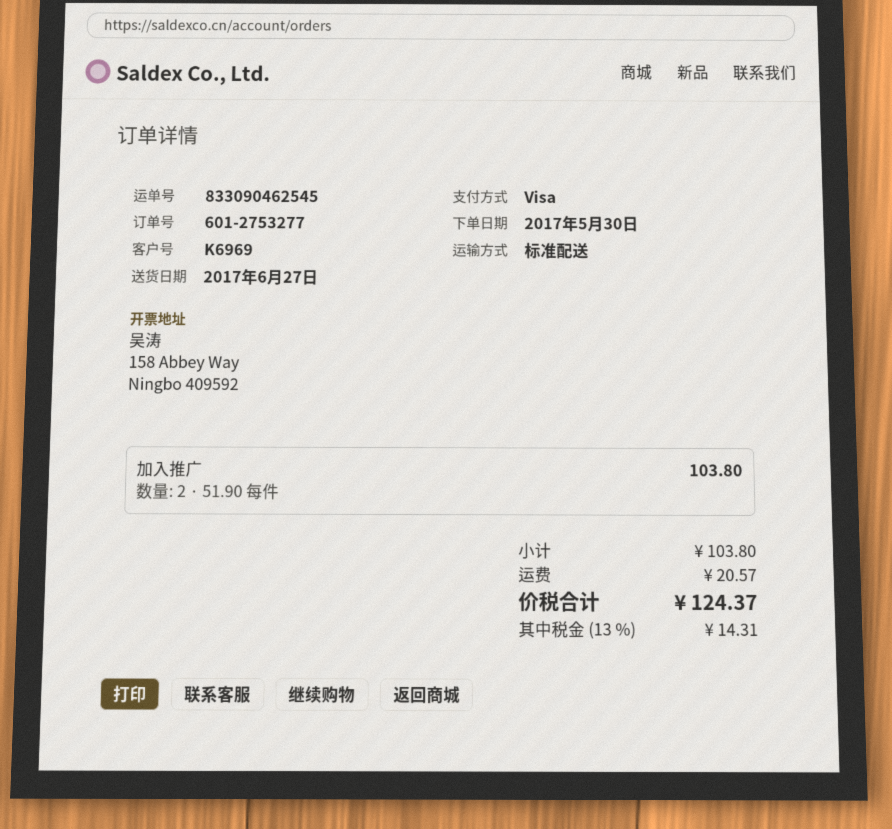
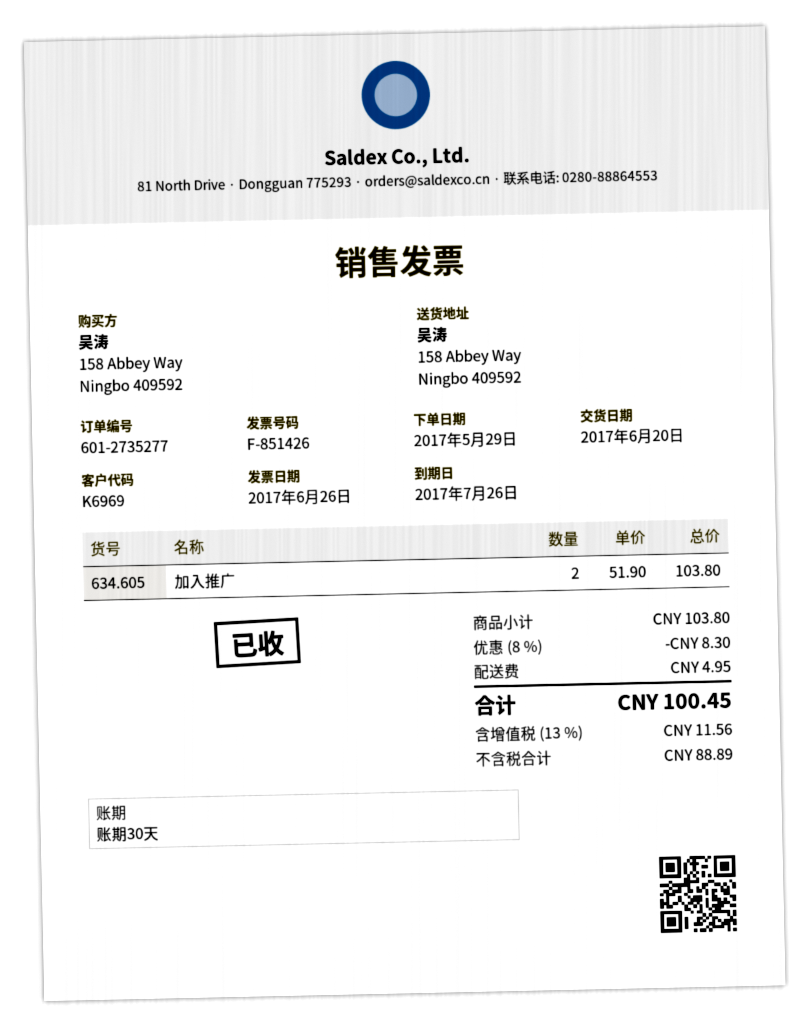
order number: 601-2753277 -> 601-2735277
order date: 2017-05-30 -> 2017-05-29
delivery date: 2017-06-27 -> 2017-06-20
discount: none -> 8% = 8.30
shipping: 20.57 -> 4.95
tax: 13% = 14.31 -> 13% = 11.56
total: 124.37 -> 100.45

